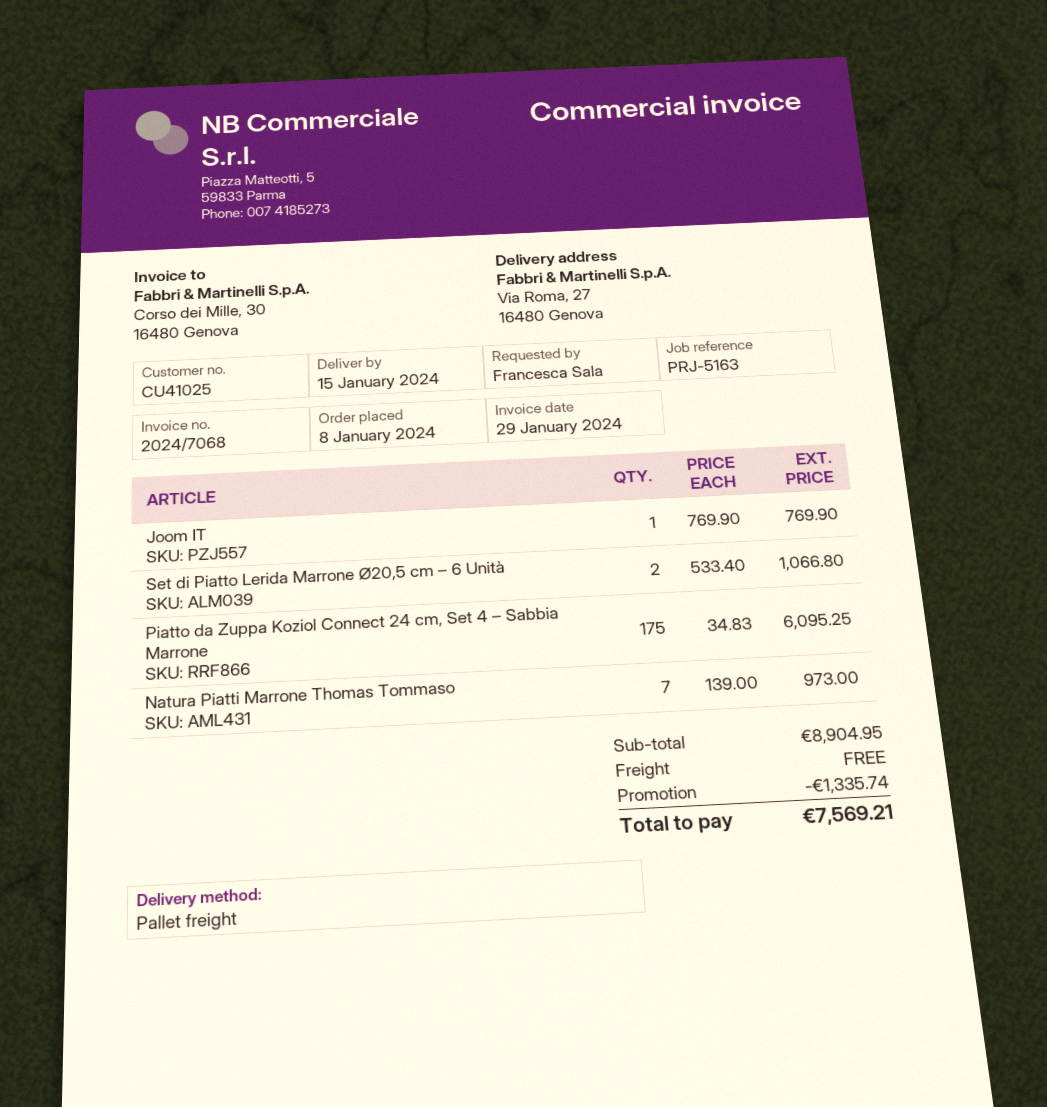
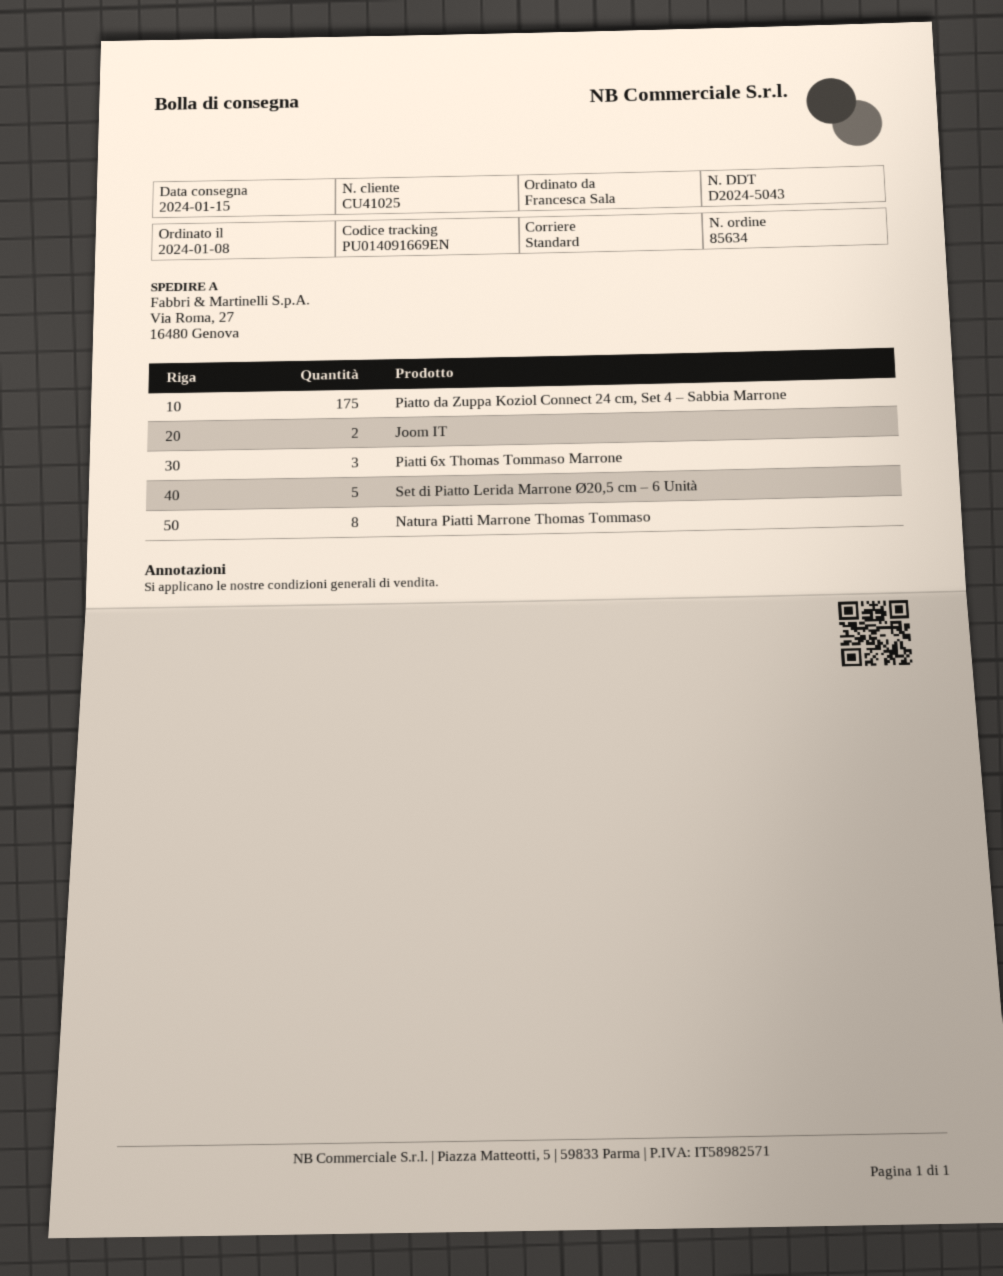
shipping method: pallet freight -> standard
Joom IT: 1 -> 2
Set di Piatto Lerida Marrone Ø20,5 cm – 6 Unità: 2 -> 5
Natura Piatti Marrone Thomas Tommaso: 7 -> 8
Piatti 6x Thomas Tommaso Marrone: none -> 3

